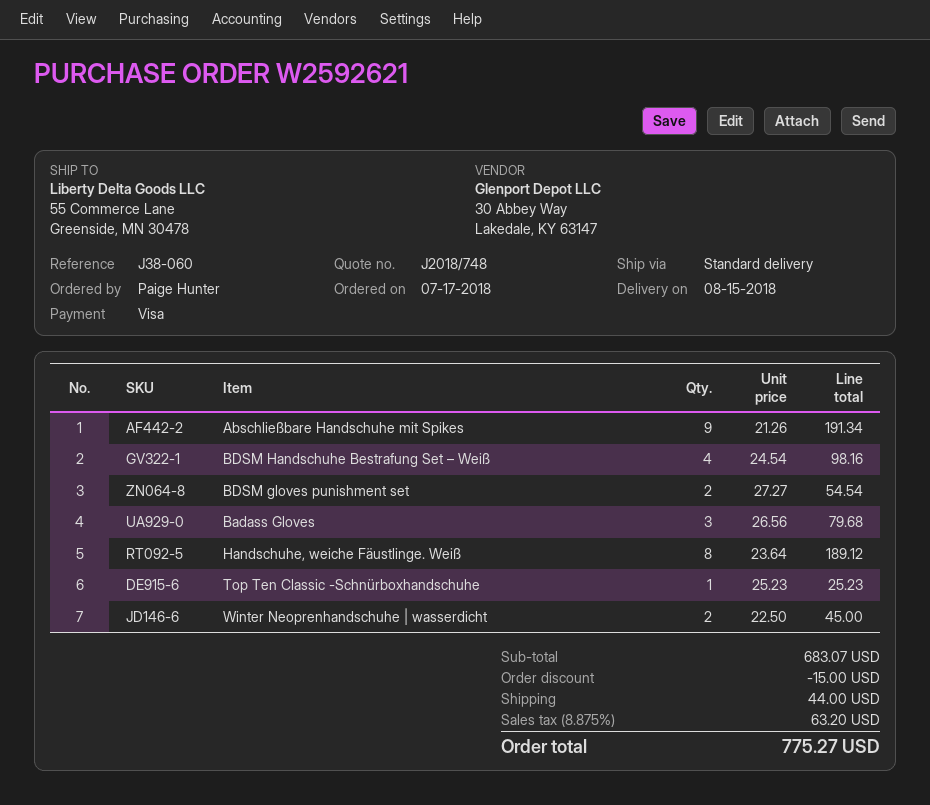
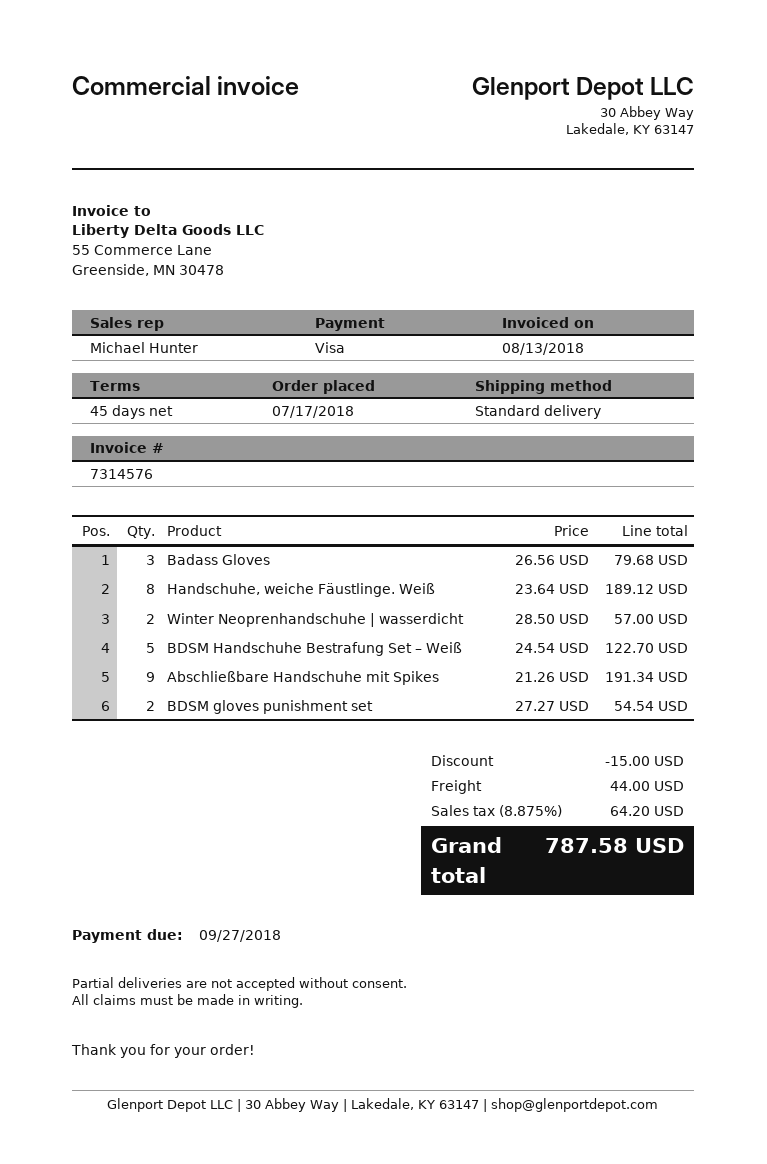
BDSM Handschuhe Bestrafung Set – Weiß: 4 x 24.54 = 98.16 -> 5 x 24.54 = 122.70
Top Ten Classic -Schnürboxhandschuhe: 1 x 25.23 = 25.23 -> none
Winter Neoprenhandschuhe | wasserdicht: 2 x 22.50 = 45.00 -> 2 x 28.50 = 57.00
tax: 8.875% = 63.20 -> 8.875% = 64.20
total: 775.27 -> 787.58

